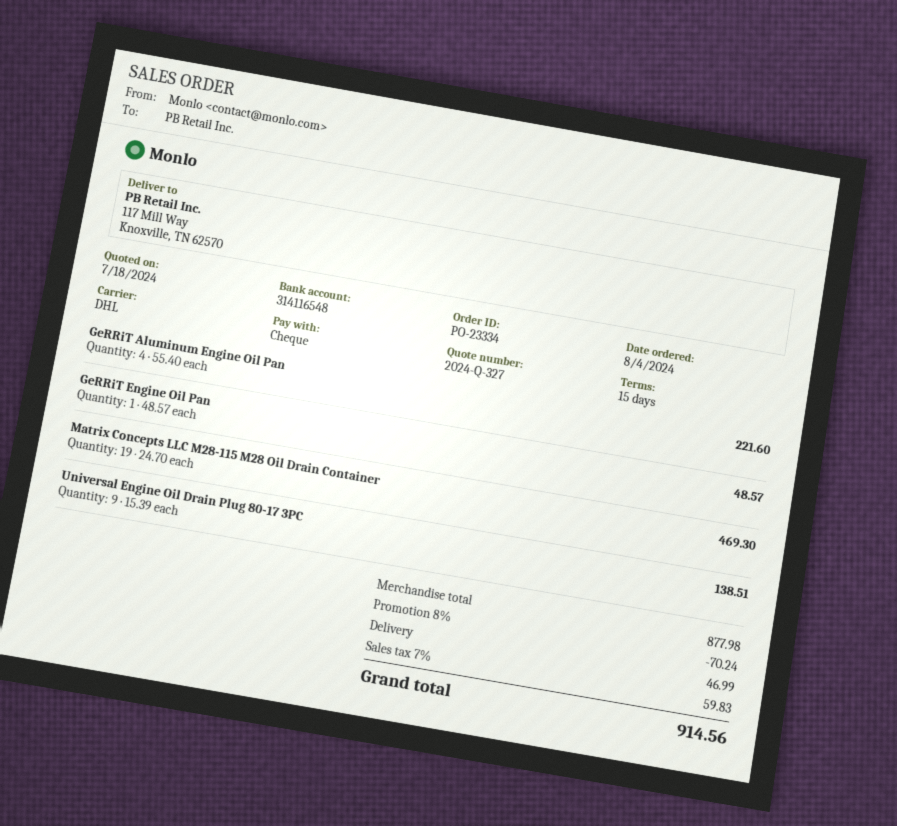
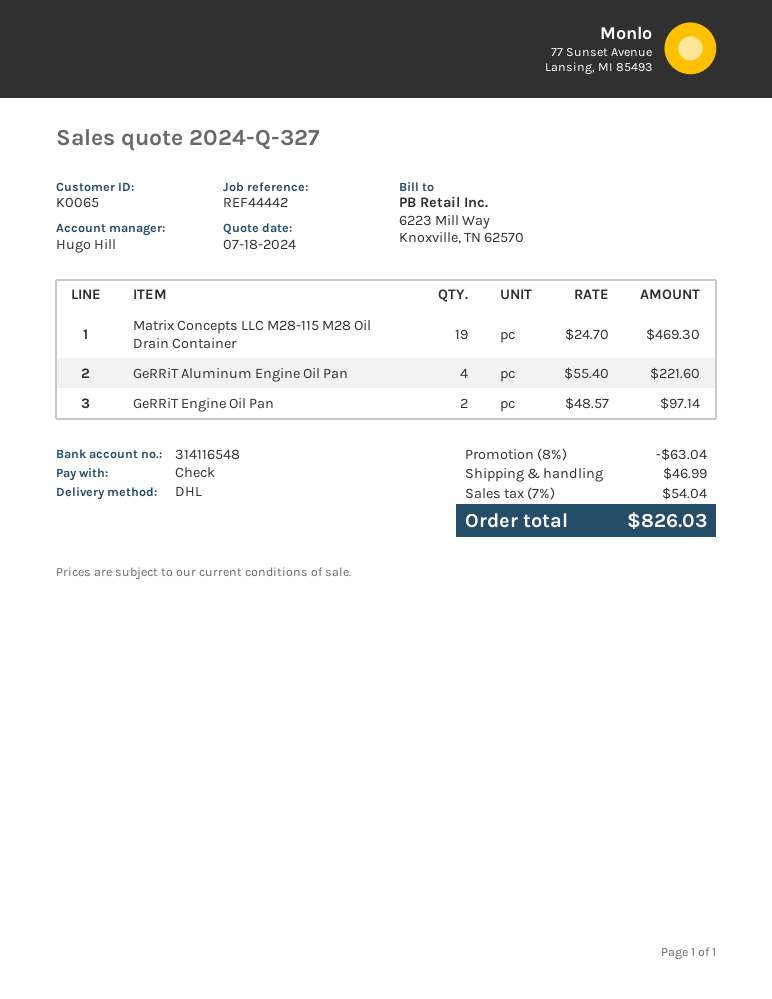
GeRRiT Engine Oil Pan: 1 x 48.57 = 48.57 -> 2 x 48.57 = 97.14
Universal Engine Oil Drain Plug 80-17 3PC: 9 x 15.39 = 138.51 -> none
discount: 8% = 70.24 -> 8% = 63.04
tax: 7% = 59.83 -> 7% = 54.04
total: 914.56 -> 826.03

